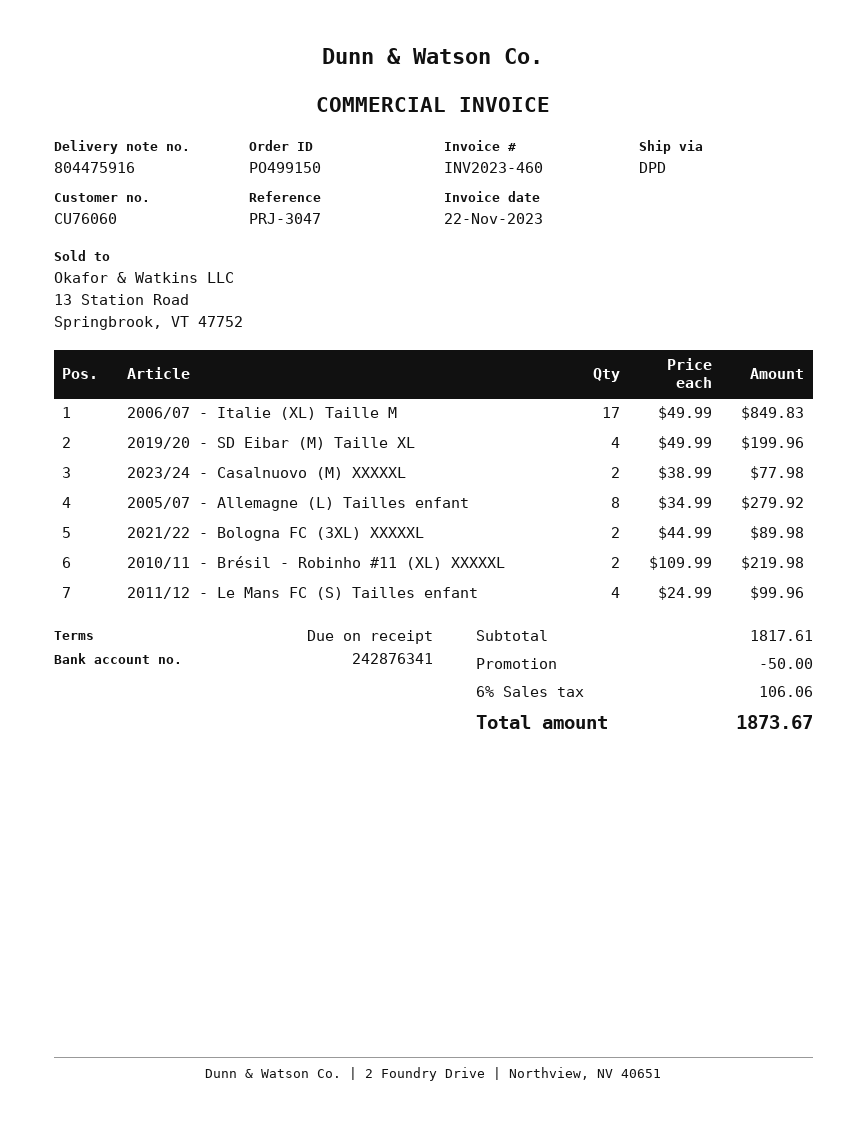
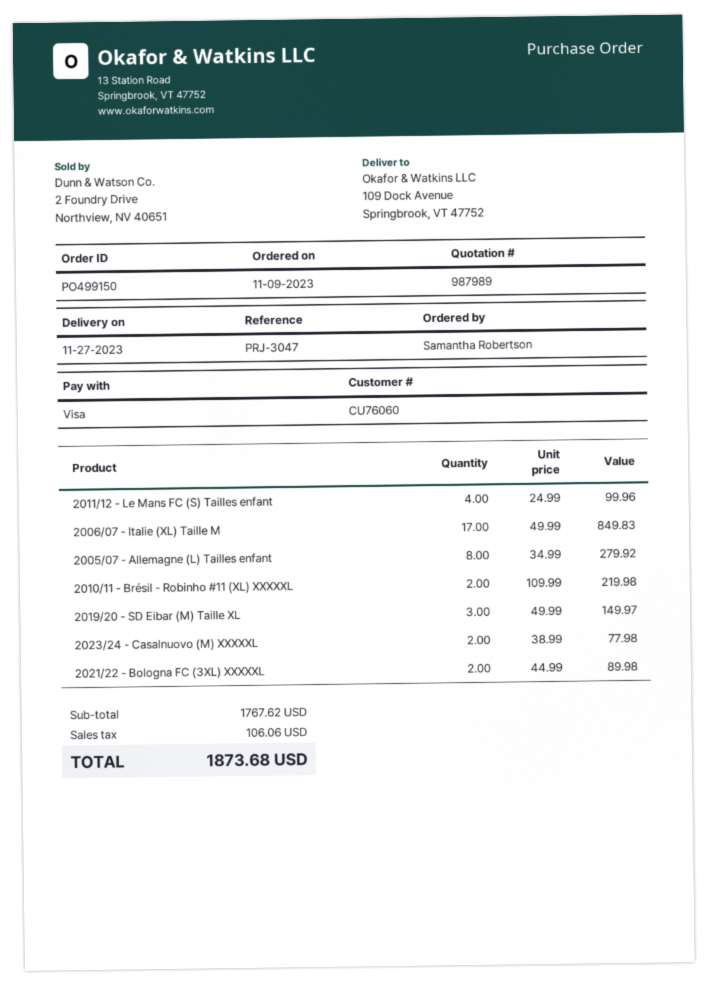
2019/20 - SD Eibar (M) Taille XL: 4 x 49.99 = 199.96 -> 3 x 49.99 = 149.97
subtotal: 1817.61 -> 1767.62
discount: 50.00 -> none
total: 1873.67 -> 1873.68

